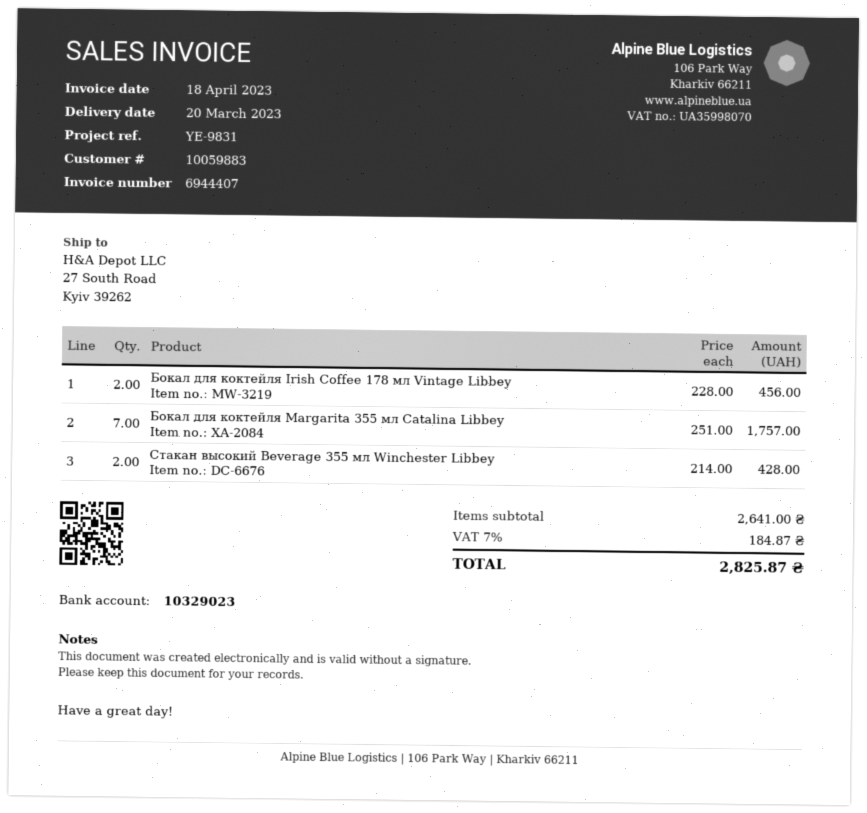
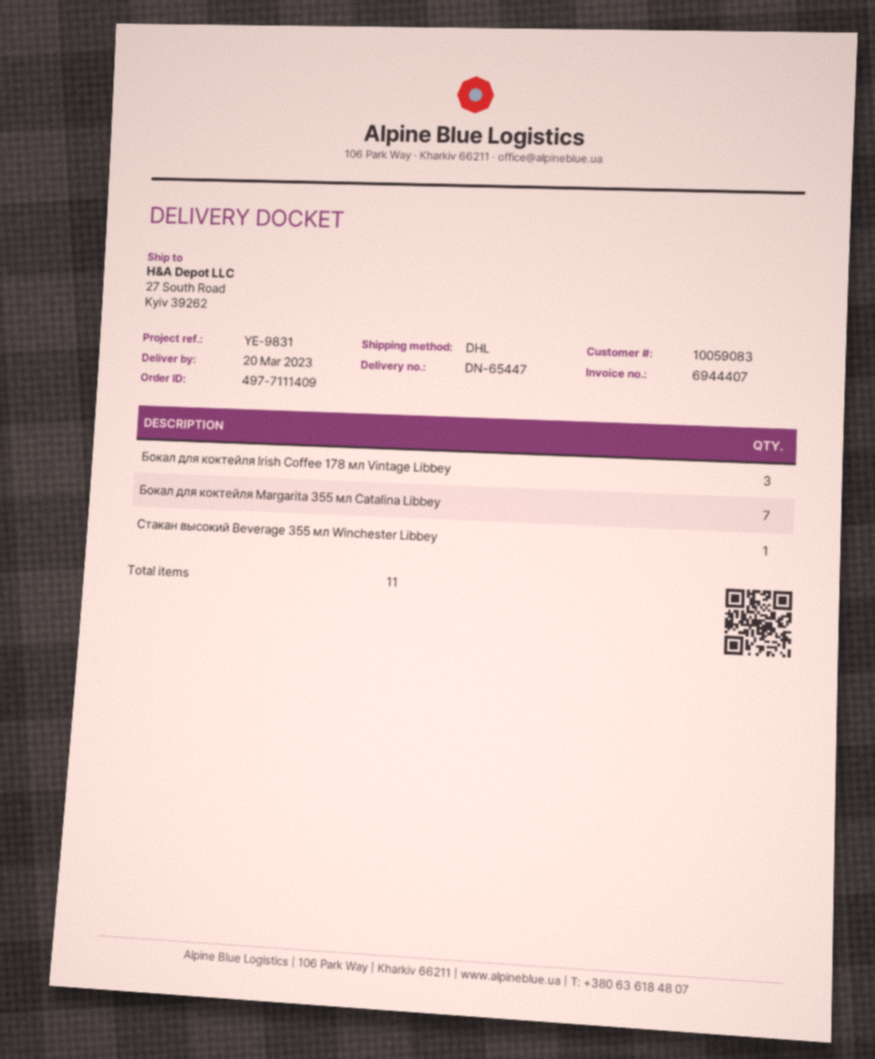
customer number: 10059883 -> 10059083
Бокал для коктейля Irish Coffee 178 мл Vintage Libbey: 2 -> 3
Стакан высокий Beverage 355 мл Winchester Libbey: 2 -> 1

